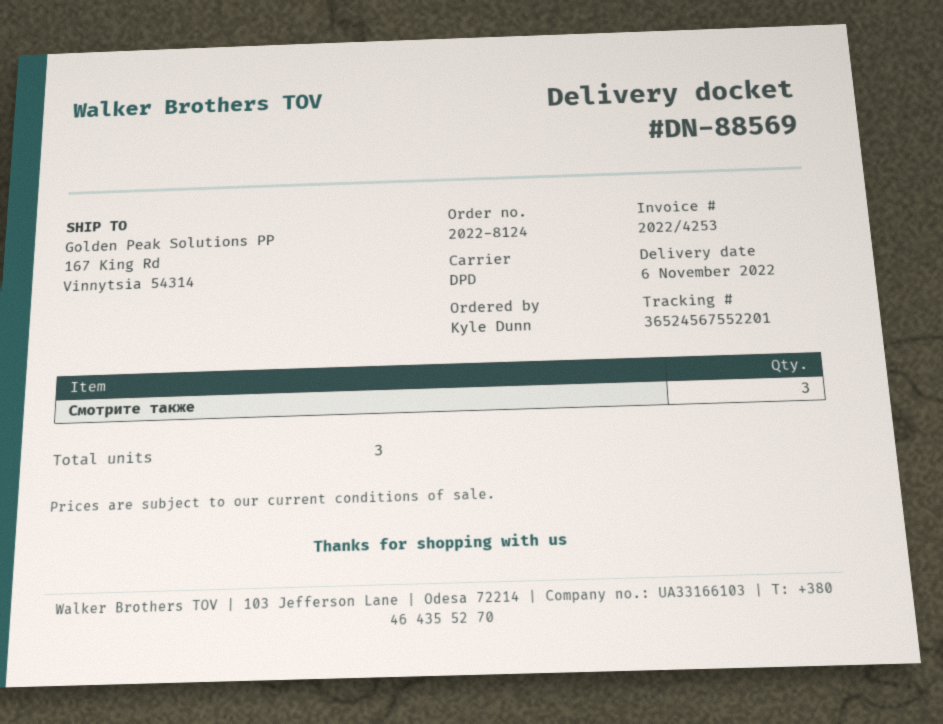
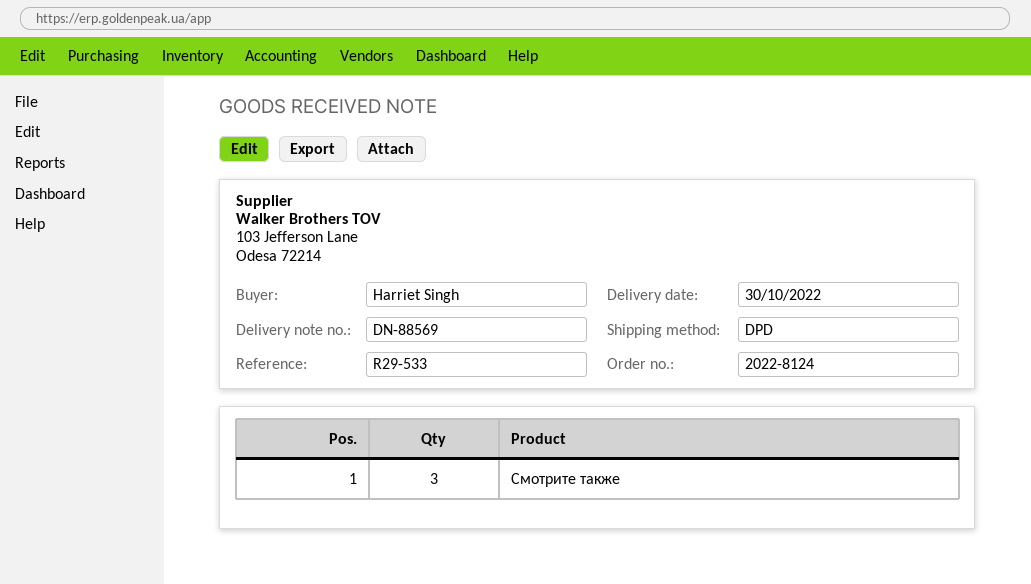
delivery date: 2022-11-06 -> 2022-10-30
ordered by: Kyle Dunn -> Harriet Singh

